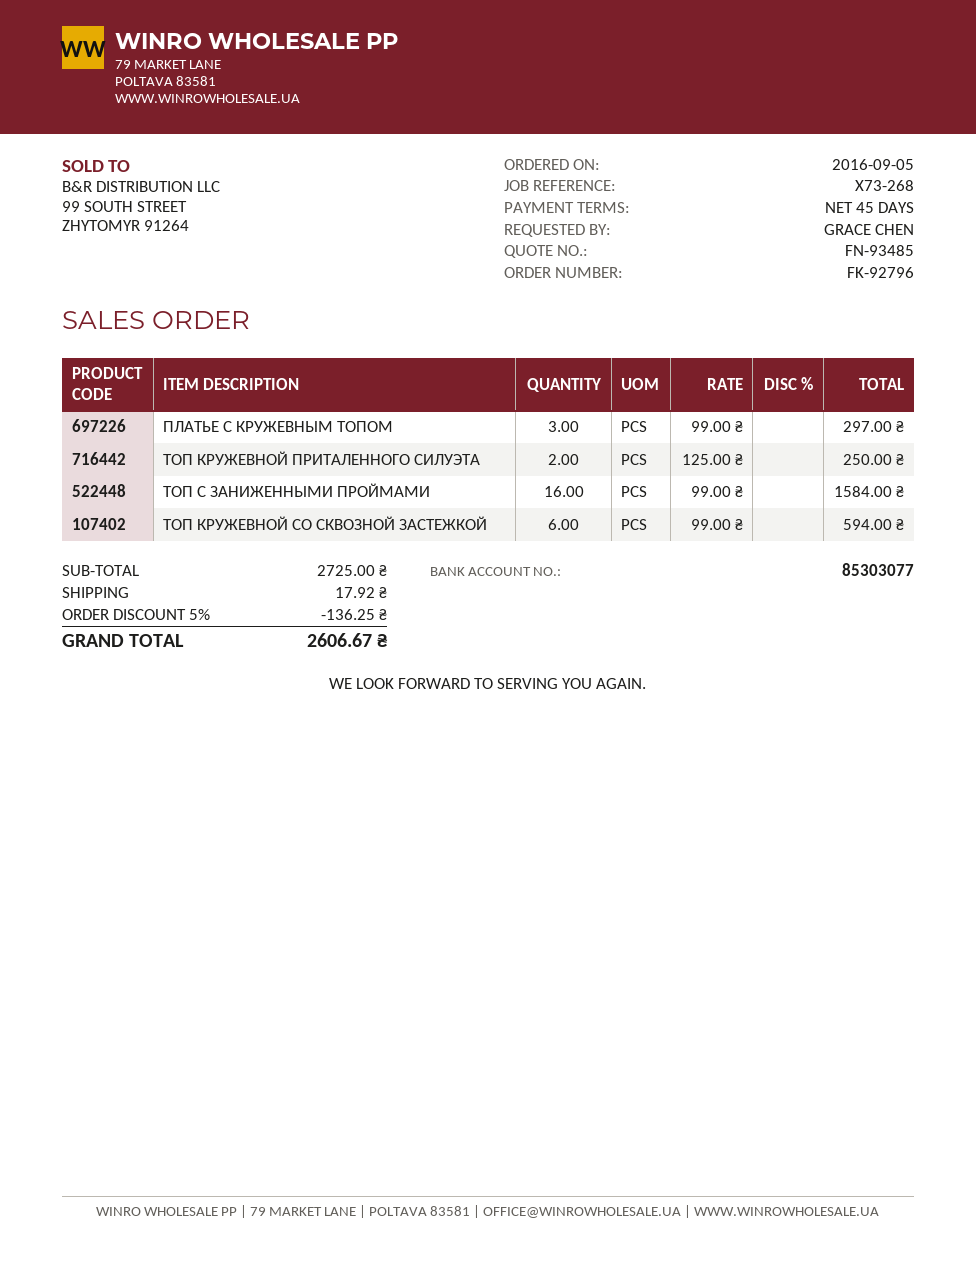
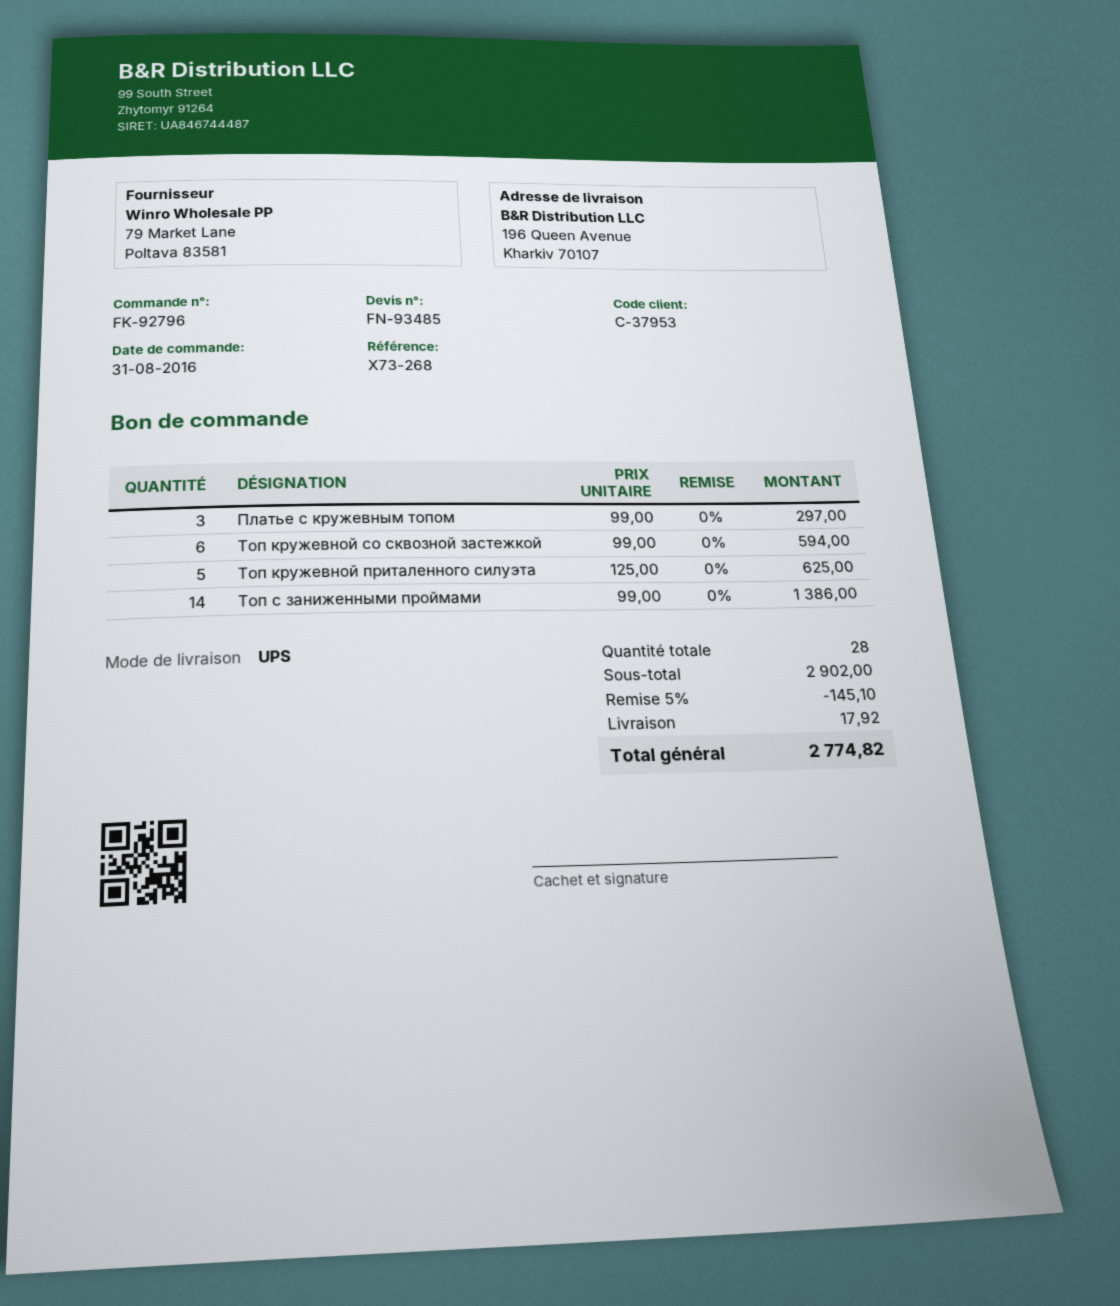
order date: 2016-09-05 -> 2016-08-31
ТОП КРУЖЕВНОЙ ПРИТАЛЕННОГО СИЛУЭТА: 2 x 125.00 = 250.00 -> 5 x 125.00 = 625.00
ТОП С ЗАНИЖЕННЫМИ ПРОЙМАМИ: 16 x 99.00 = 1584.00 -> 14 x 99.00 = 1386.00
subtotal: 2725.00 -> 2902.00
discount: 5% = 136.25 -> 5% = 145.10
total: 2606.67 -> 2774.82

